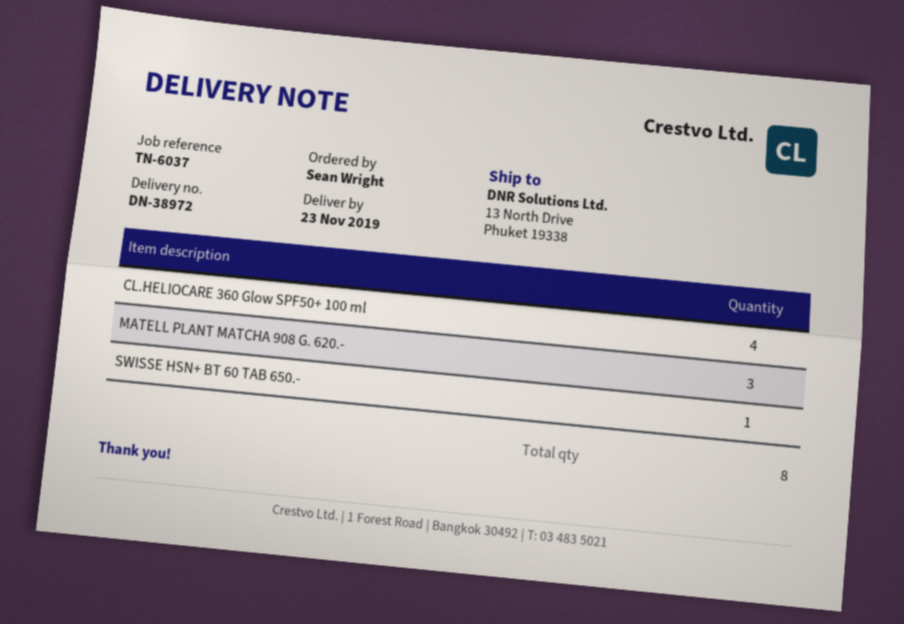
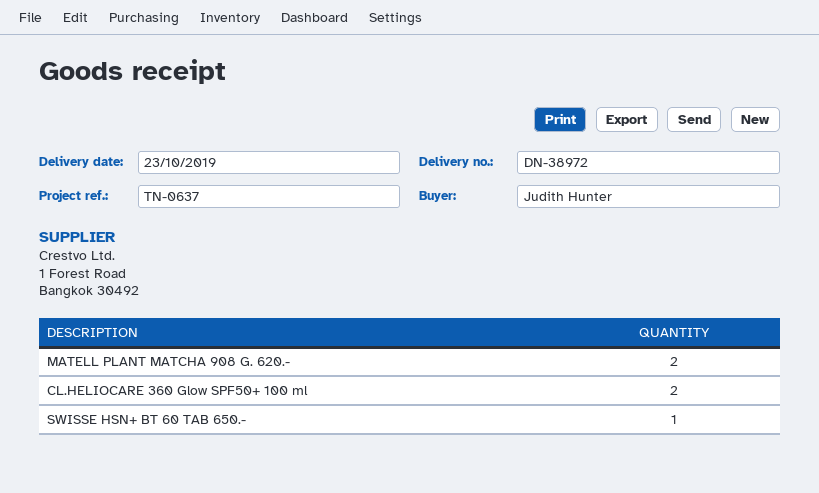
delivery date: 2019-11-23 -> 2019-10-23
reference: TN-6037 -> TN-0637
ordered by: Sean Wright -> Judith Hunter
CL.HELIOCARE 360 Glow SPF50+ 100 ml: 4 -> 2
MATELL PLANT MATCHA 908 G. 620.-: 3 -> 2

